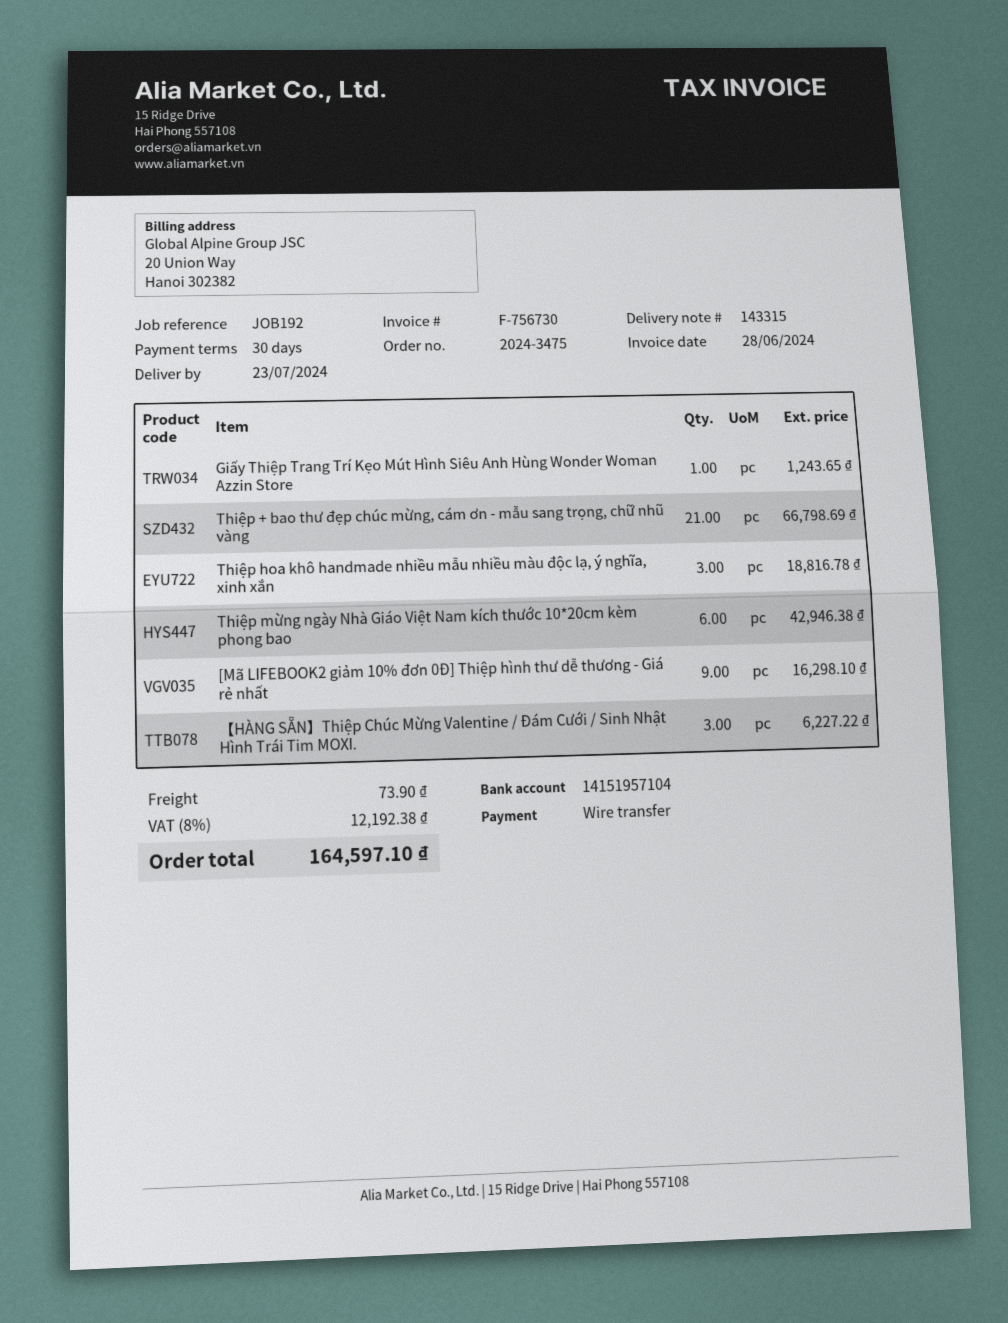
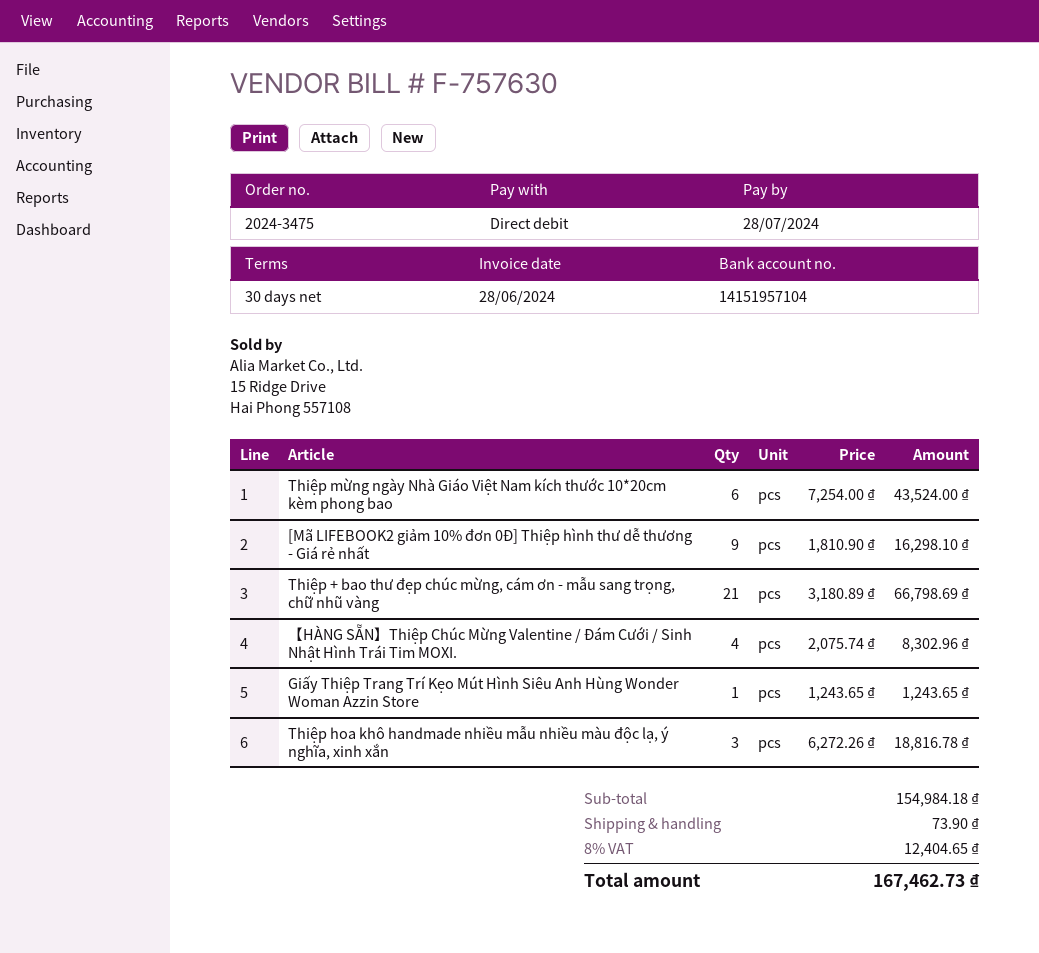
invoice number: F-756730 -> F-757630
payment method: bank transfer -> direct debit
Thiệp mừng ngày Nhà Giáo Việt Nam kích thước 10*20cm kèm phong bao: 6 for 42946.38 -> 6 for 43524.00
【HÀNG SẴN】Thiệp Chúc Mừng Valentine / Đám Cưới / Sinh Nhật Hình Trái Tim MOXI.: 3 for 6227.22 -> 4 for 8302.96
tax: 8% = 12192.38 -> 8% = 12404.65
total: 164597.10 -> 167462.73

